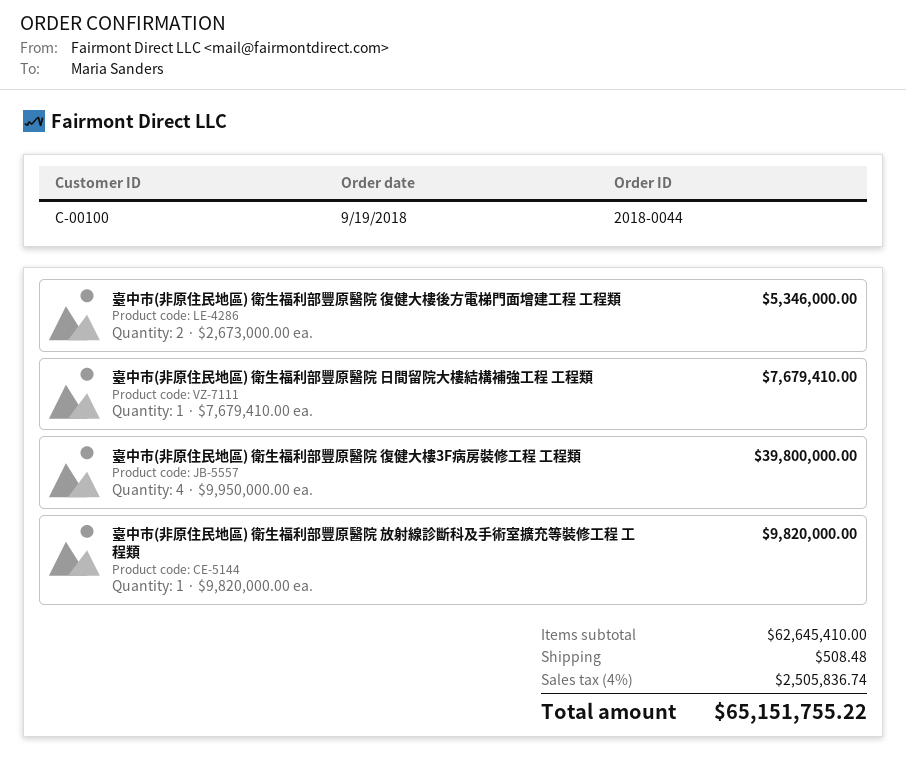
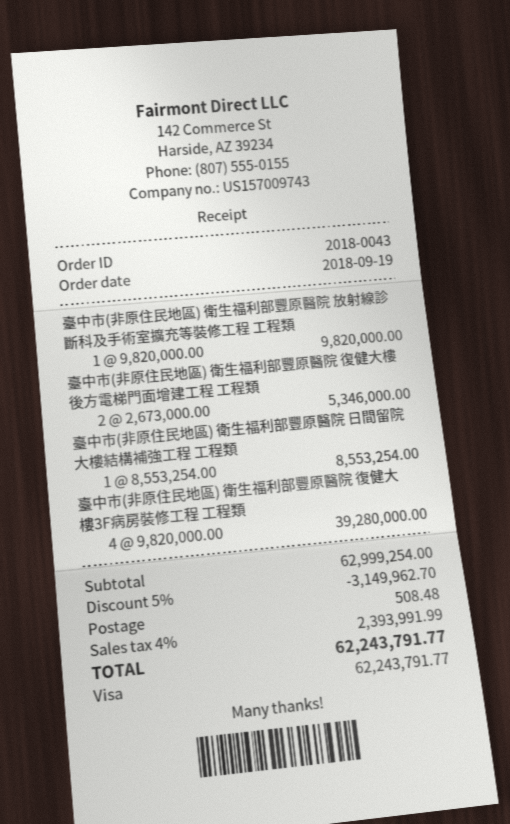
order number: 2018-0044 -> 2018-0043
臺中市(非原住民地區) 衛生福利部豐原醫院 日間留院大樓結構補強工程 工程類: 1 x 7679410.00 = 7679410.00 -> 1 x 8553254.00 = 8553254.00
臺中市(非原住民地區) 衛生福利部豐原醫院 復健大樓3F病房裝修工程 工程類: 4 x 9950000.00 = 39800000.00 -> 4 x 9820000.00 = 39280000.00
subtotal: 62645410.00 -> 62999254.00
discount: none -> 5% = 3149962.70
tax: 4% = 2505836.74 -> 4% = 2393991.99
total: 65151755.22 -> 62243791.77

